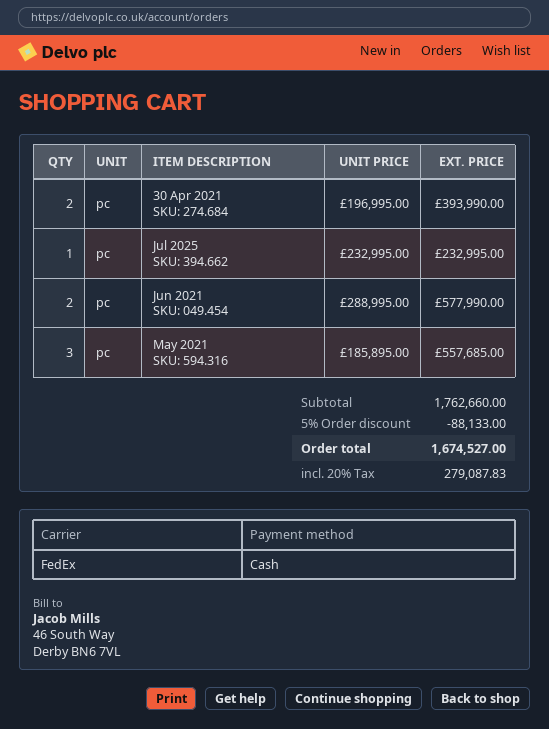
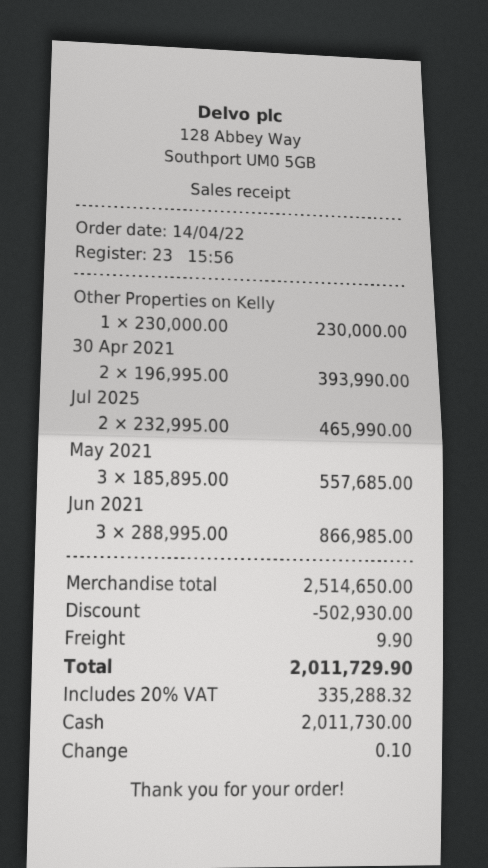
Jul 2025: 1 x 232995.00 = 232995.00 -> 2 x 232995.00 = 465990.00
Jun 2021: 2 x 288995.00 = 577990.00 -> 3 x 288995.00 = 866985.00
Other Properties on Kelly: none -> 1 x 230000.00 = 230000.00
subtotal: 1762660.00 -> 2514650.00
discount: 88133.00 -> 502930.00
shipping: none -> 9.90
tax: 20% = 279087.83 -> 20% = 335288.32
total: 1674527.00 -> 2011729.90

